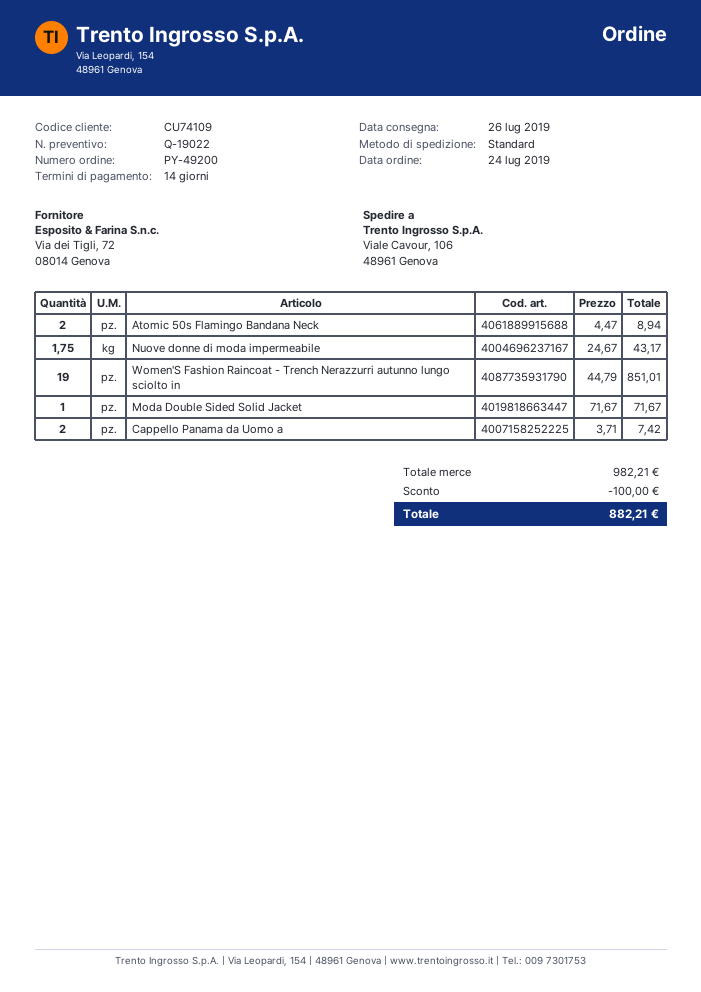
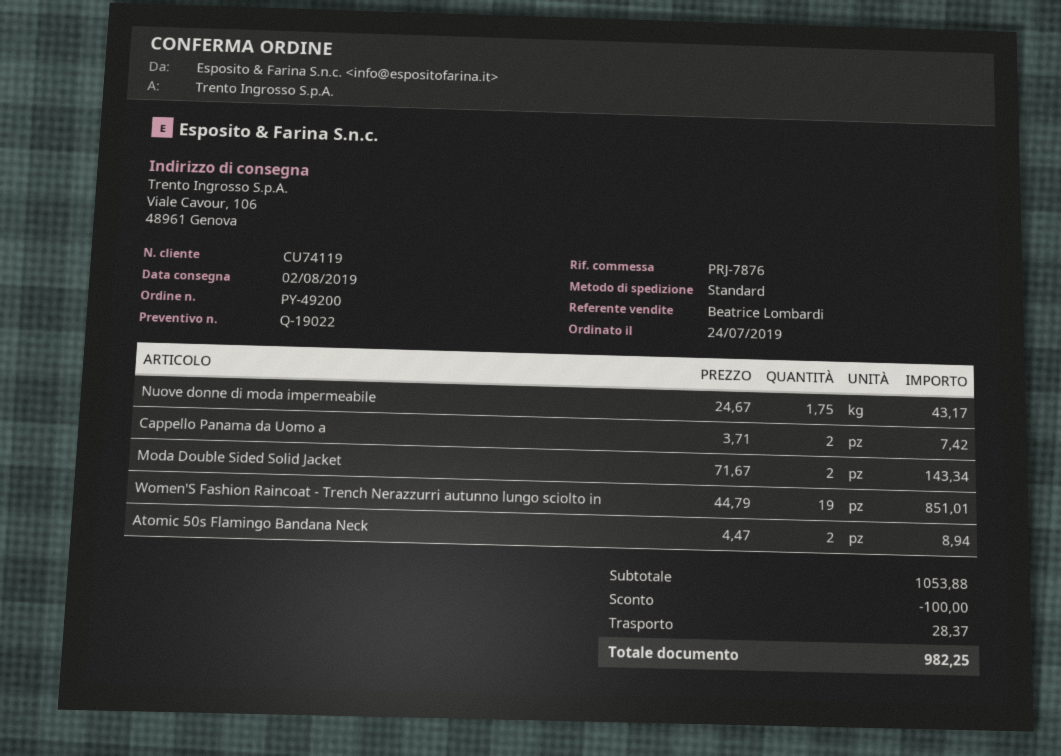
delivery date: 2019-07-26 -> 2019-08-02
customer number: CU74109 -> CU74119
Moda Double Sided Solid Jacket: 1 x 71.67 = 71.67 -> 2 x 71.67 = 143.34
subtotal: 982.21 -> 1053.88
shipping: none -> 28.37
total: 882.21 -> 982.25

